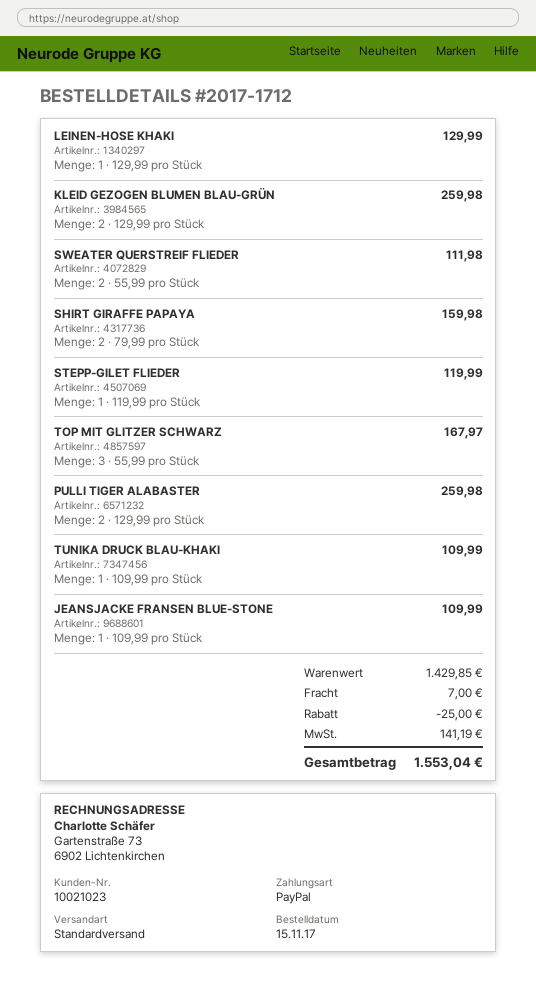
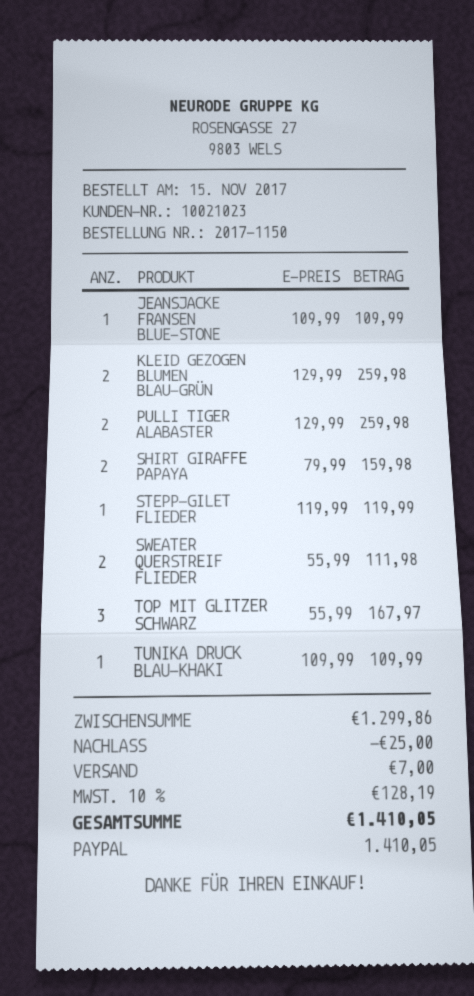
order number: 2017-1712 -> 2017-1150
LEINEN-HOSE KHAKI: 1 x 129.99 = 129.99 -> none
subtotal: 1429.85 -> 1299.86
tax: 141.19 -> 128.19
total: 1553.04 -> 1410.05

